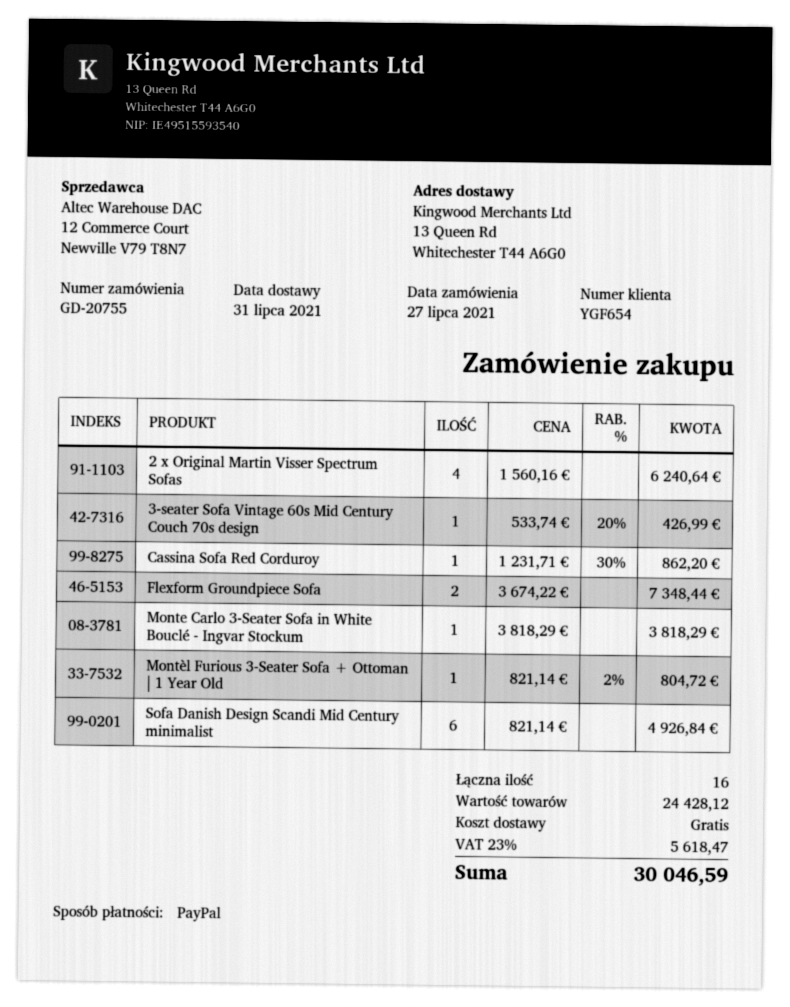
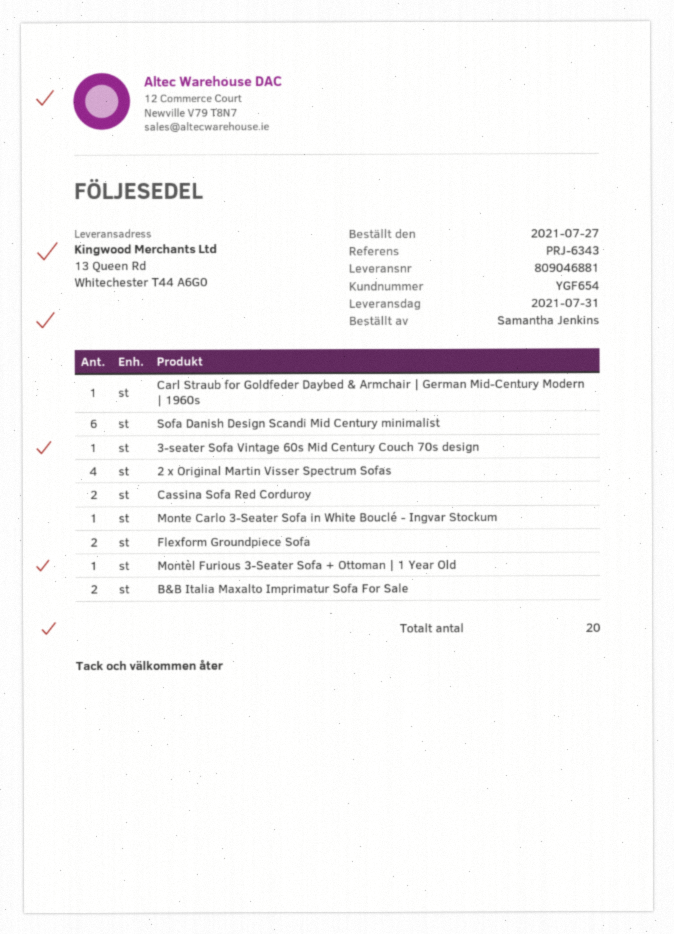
Cassina Sofa Red Corduroy: 1 -> 2
Carl Straub for Goldfeder Daybed & Armchair | German Mid-Century Modern | 1960s: none -> 1
B&B Italia Maxalto Imprimatur Sofa For Sale: none -> 2
total quantity: 16 -> 20

